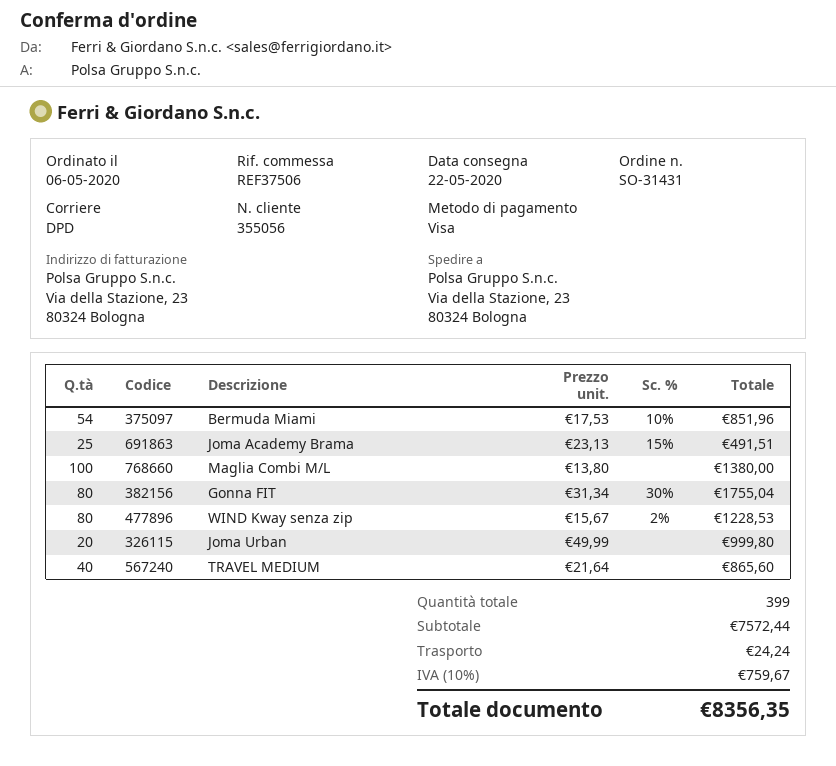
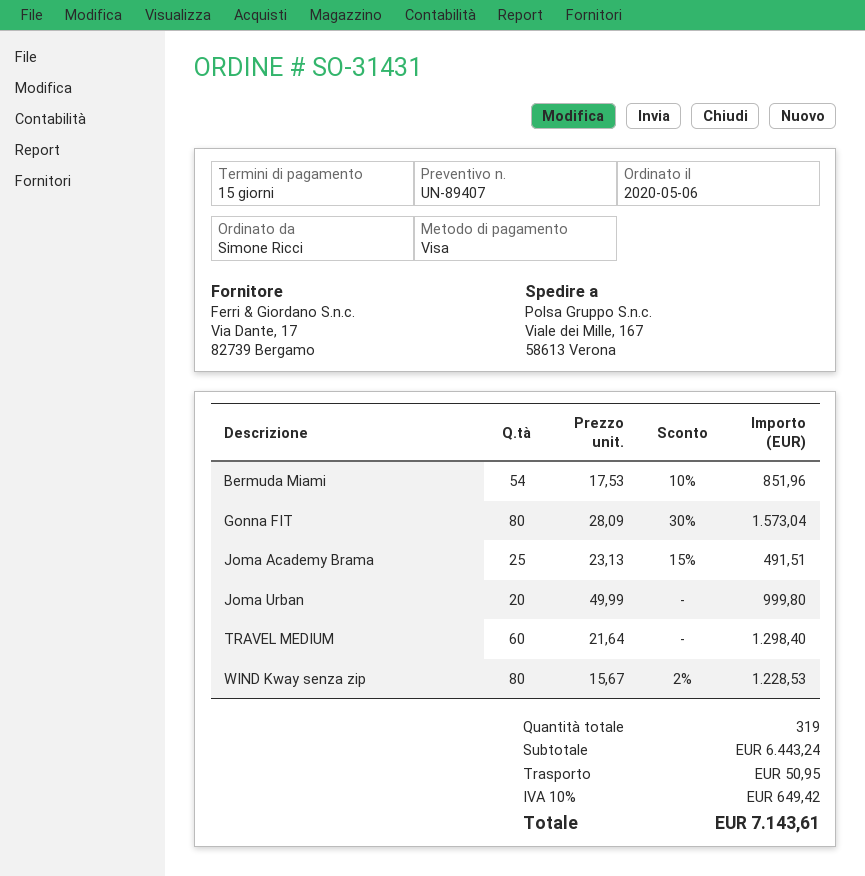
ship to: Via della Stazione, 23, 80324 Bologna -> Viale dei Mille, 167, 58613 Verona
Maglia Combi M/L: 100 x 13.80 = 1380.00 -> none
Gonna FIT: 80 x 31.34 - 30% = 1755.04 -> 80 x 28.09 - 30% = 1573.04
TRAVEL MEDIUM: 40 x 21.64 = 865.60 -> 60 x 21.64 = 1298.40
total quantity: 399 -> 319
subtotal: 7572.44 -> 6443.24
shipping: 24.24 -> 50.95
tax: 10% = 759.67 -> 10% = 649.42
total: 8356.35 -> 7143.61

